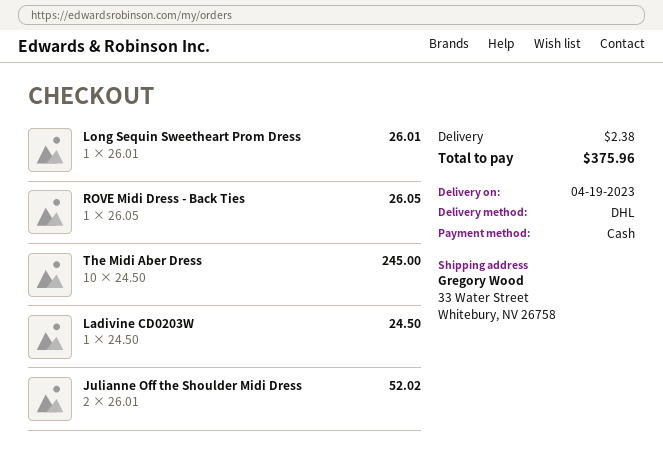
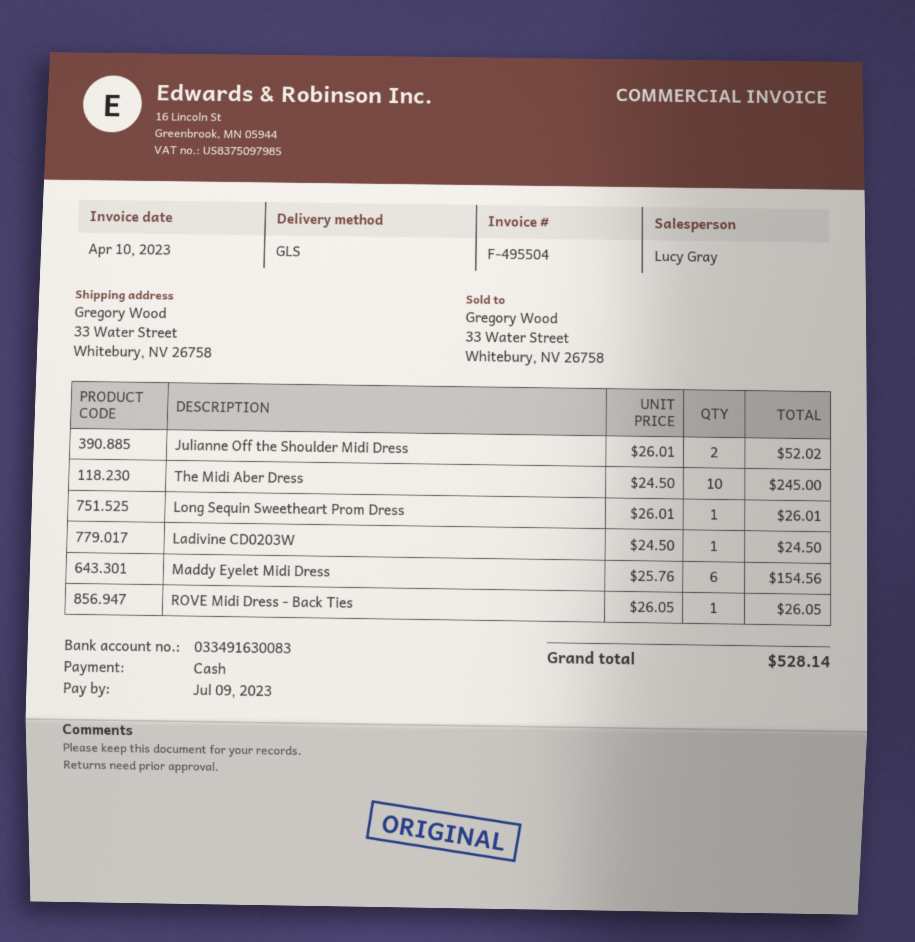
shipping method: DHL -> GLS
Maddy Eyelet Midi Dress: none -> 6 x 25.76 = 154.56
shipping: 2.38 -> none
total: 375.96 -> 528.14

